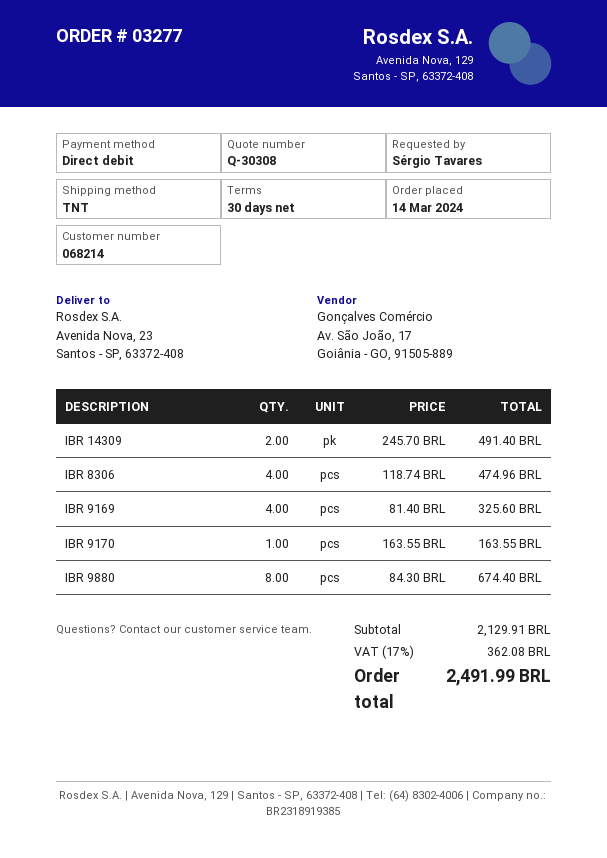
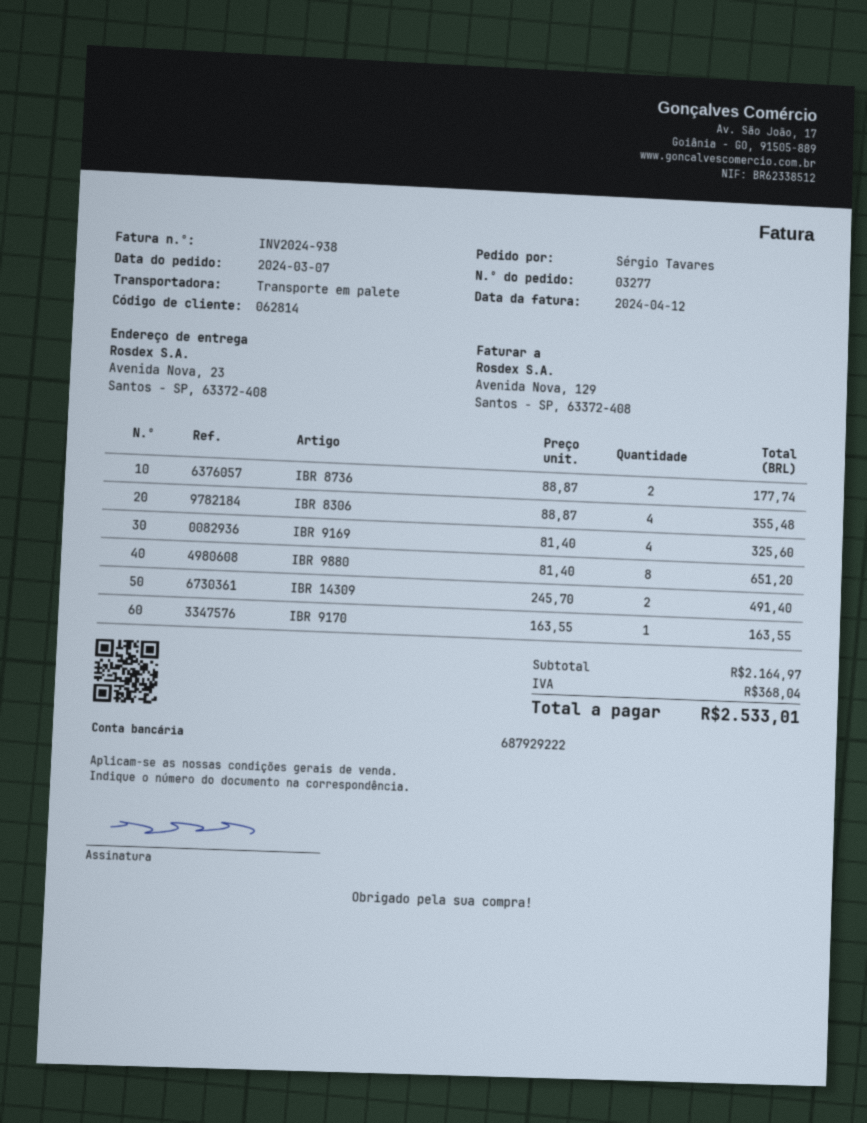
order date: 2024-03-14 -> 2024-03-07
customer number: 068214 -> 062814
shipping method: TNT -> pallet freight
IBR 8306: 4 x 118.74 = 474.96 -> 4 x 88.87 = 355.48
IBR 9880: 8 x 84.30 = 674.40 -> 8 x 81.40 = 651.20
IBR 8736: none -> 2 x 88.87 = 177.74
subtotal: 2129.91 -> 2164.97
tax: 362.08 -> 368.04
total: 2491.99 -> 2533.01

